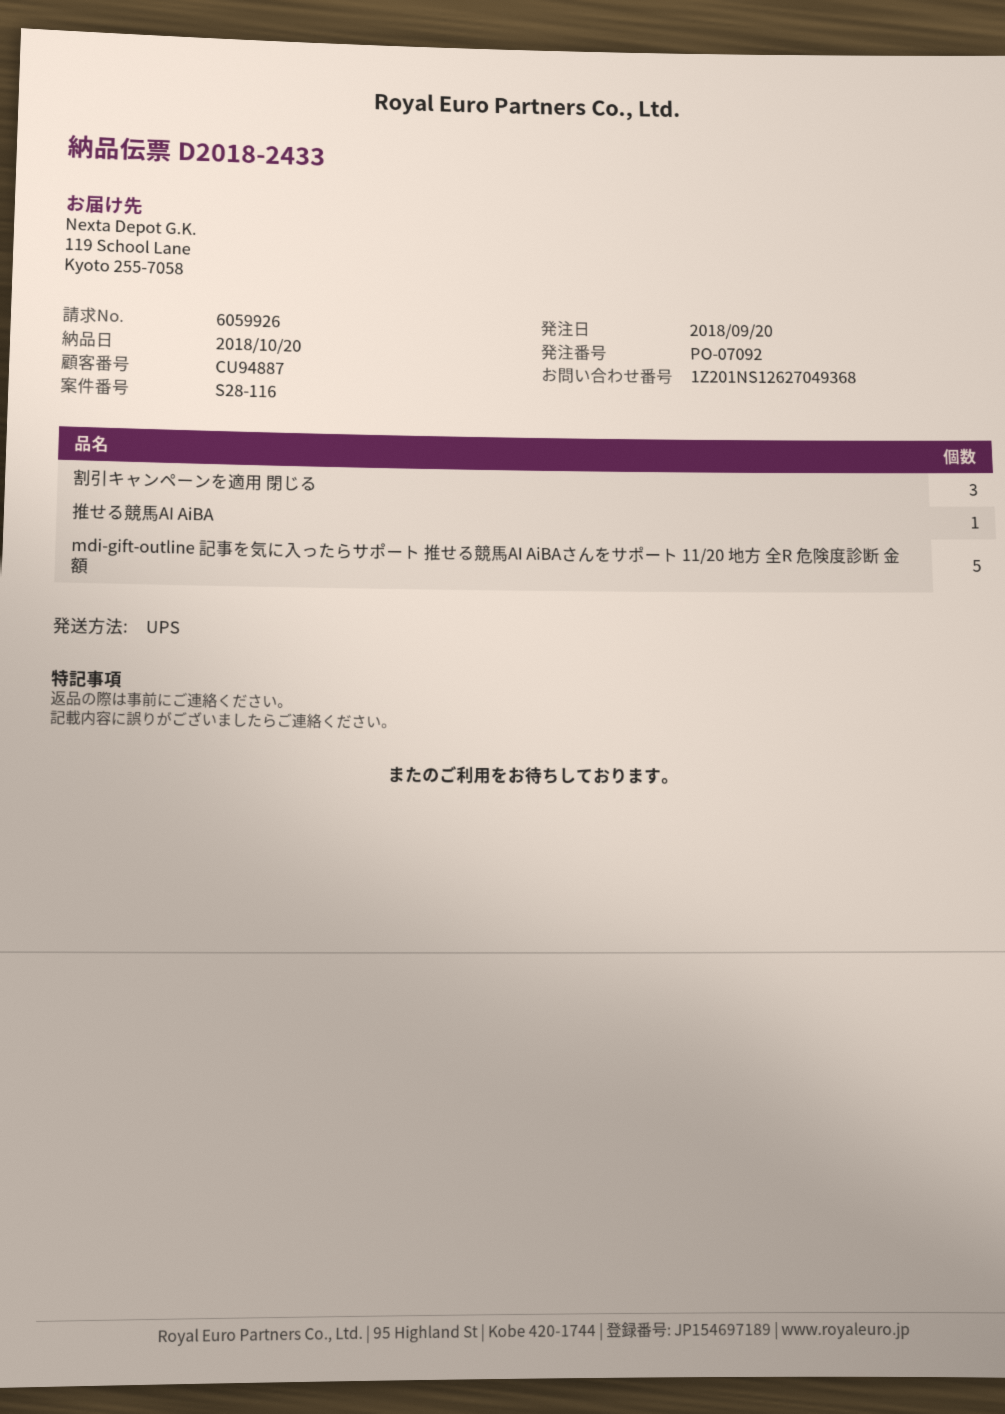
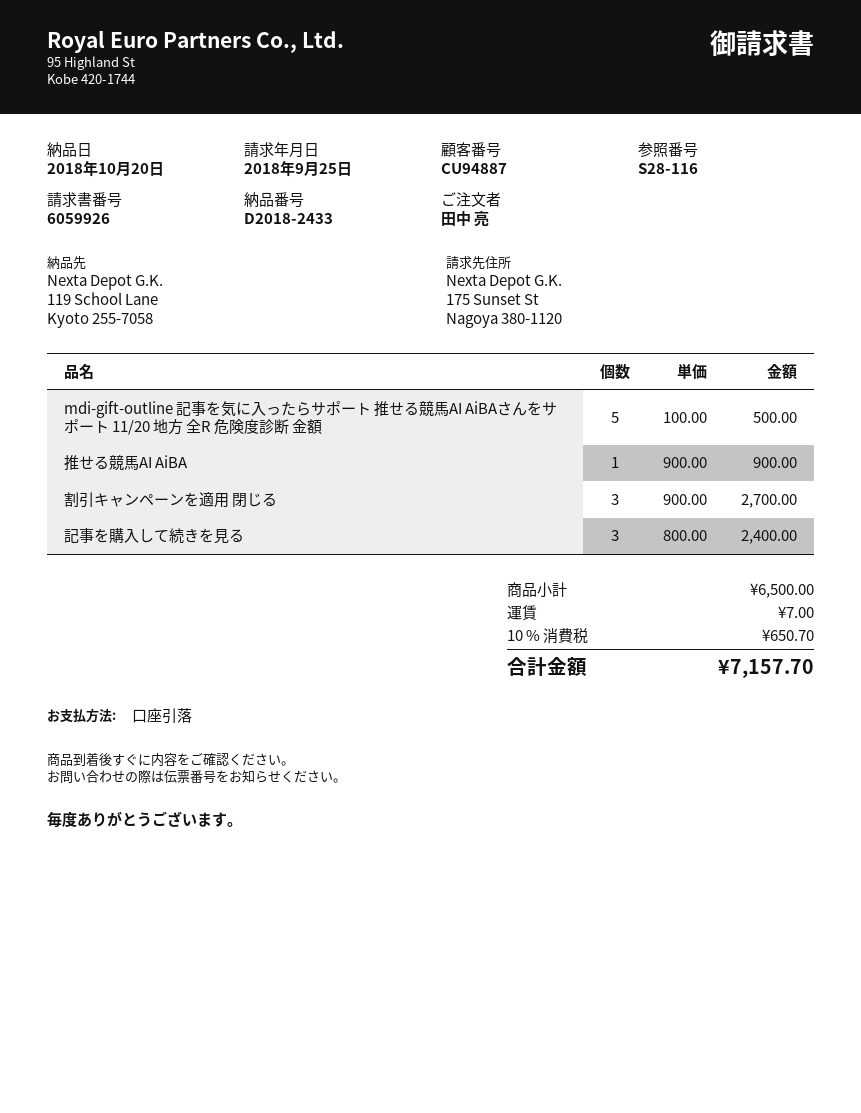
記事を購入して続きを見る: none -> 3

